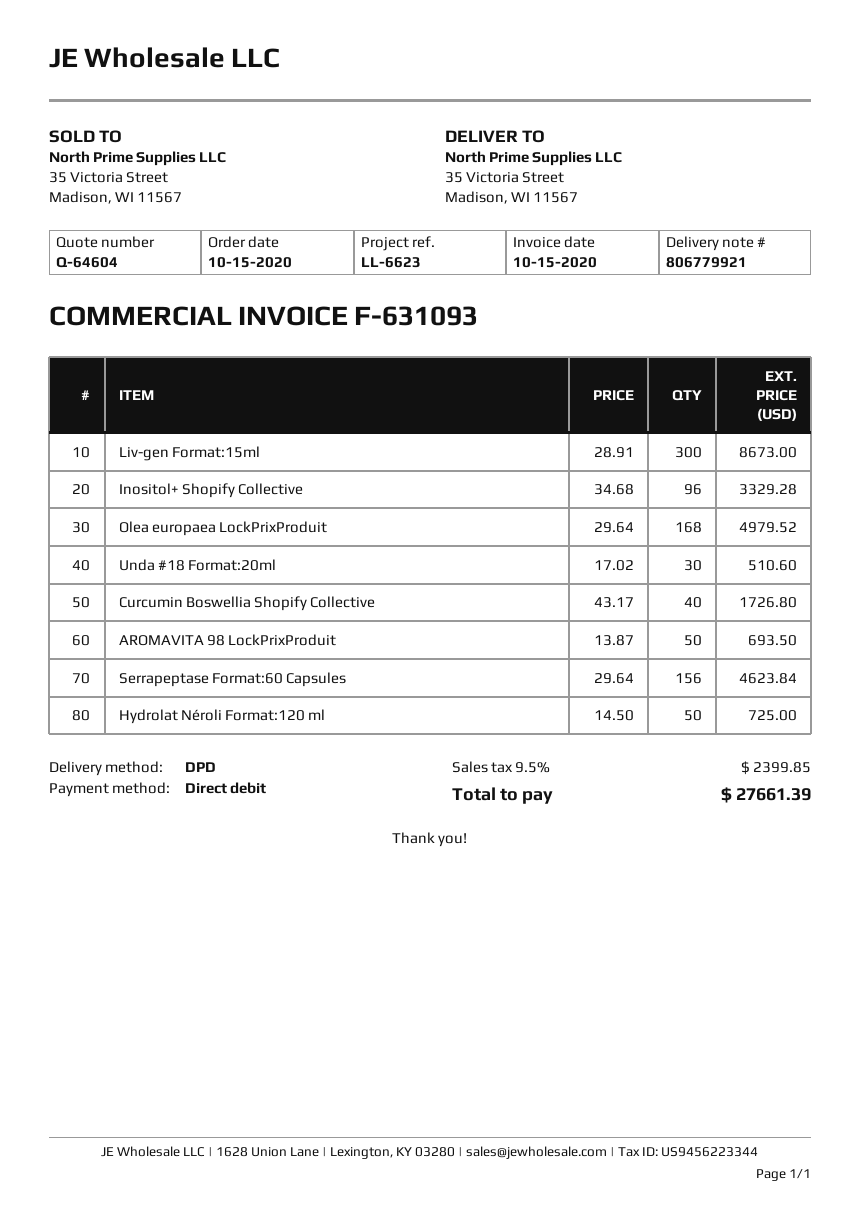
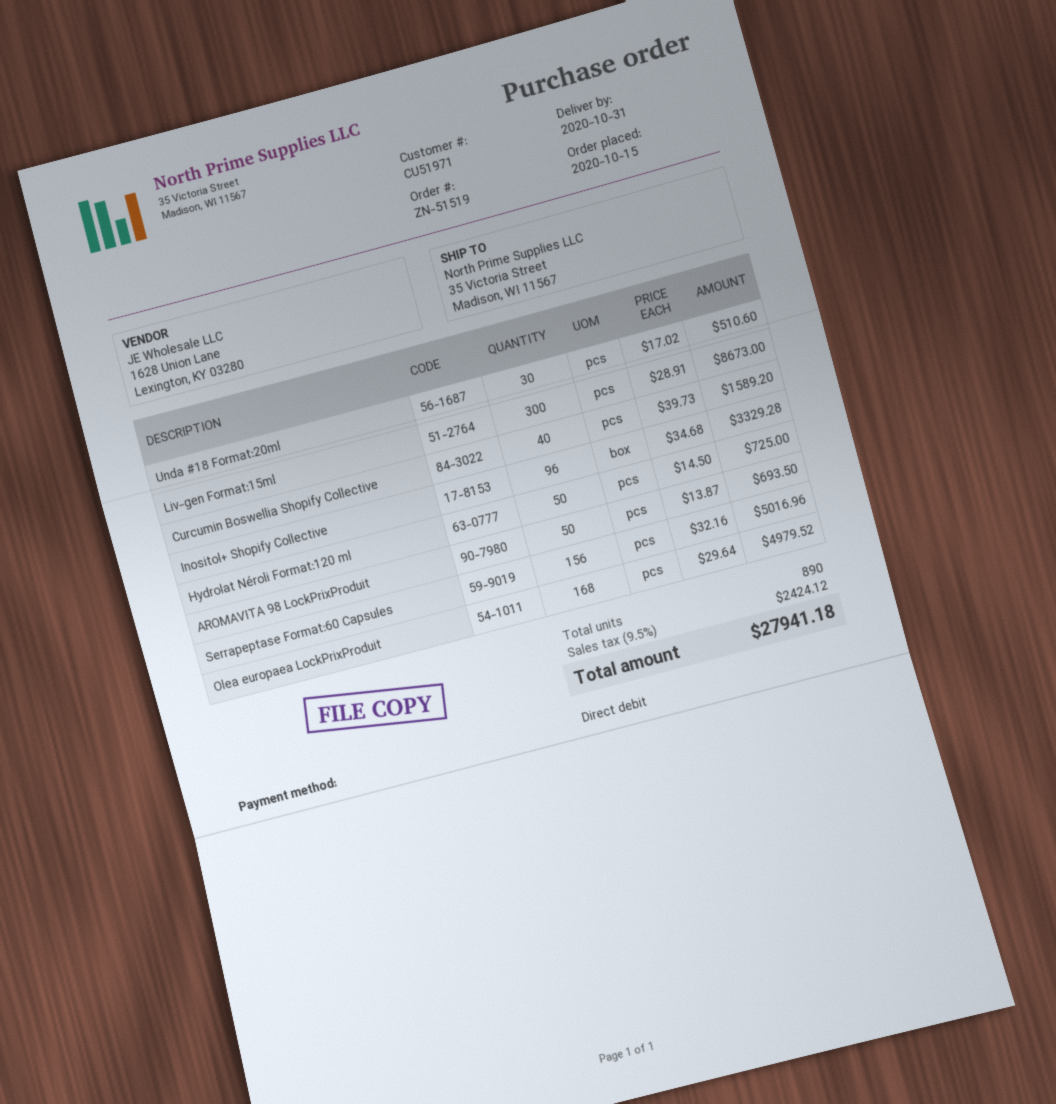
Curcumin Boswellia Shopify Collective: 40 x 43.17 = 1726.80 -> 40 x 39.73 = 1589.20
Serrapeptase Format:60 Capsules: 156 x 29.64 = 4623.84 -> 156 x 32.16 = 5016.96
tax: 9.5% = 2399.85 -> 9.5% = 2424.12
total: 27661.39 -> 27941.18

